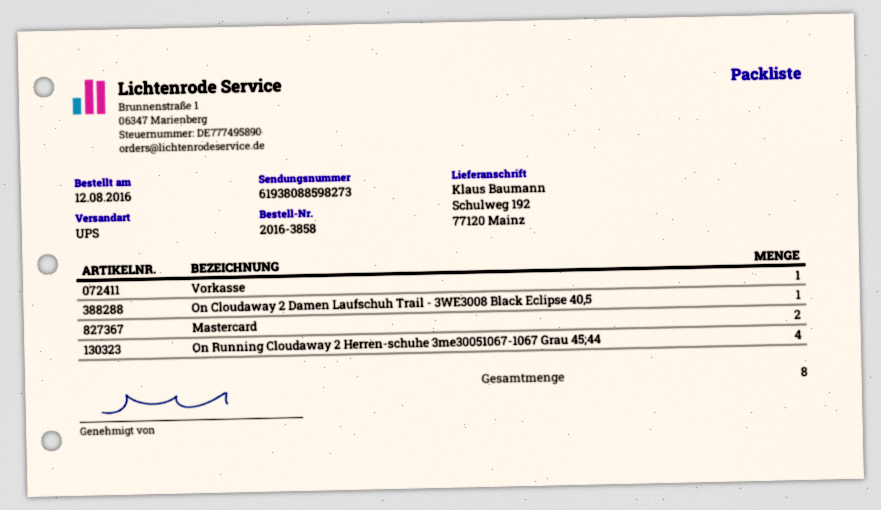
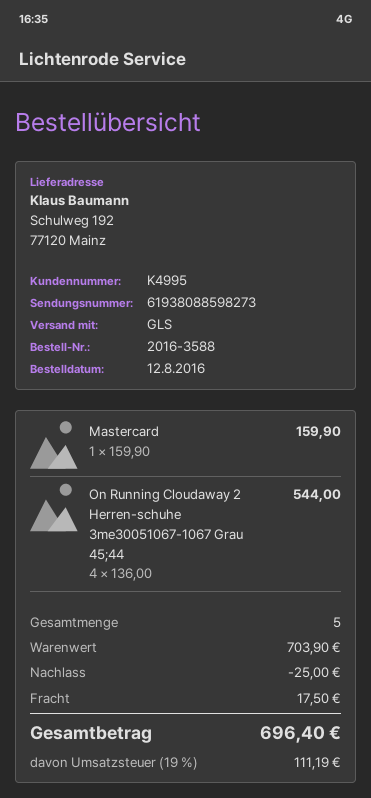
order number: 2016-3858 -> 2016-3588
shipping method: UPS -> GLS
Vorkasse: 1 -> none
On Cloudaway 2 Damen Laufschuh Trail - 3WE3008 Black Eclipse 40,5: 1 -> none
Mastercard: 2 -> 1
total quantity: 8 -> 5

